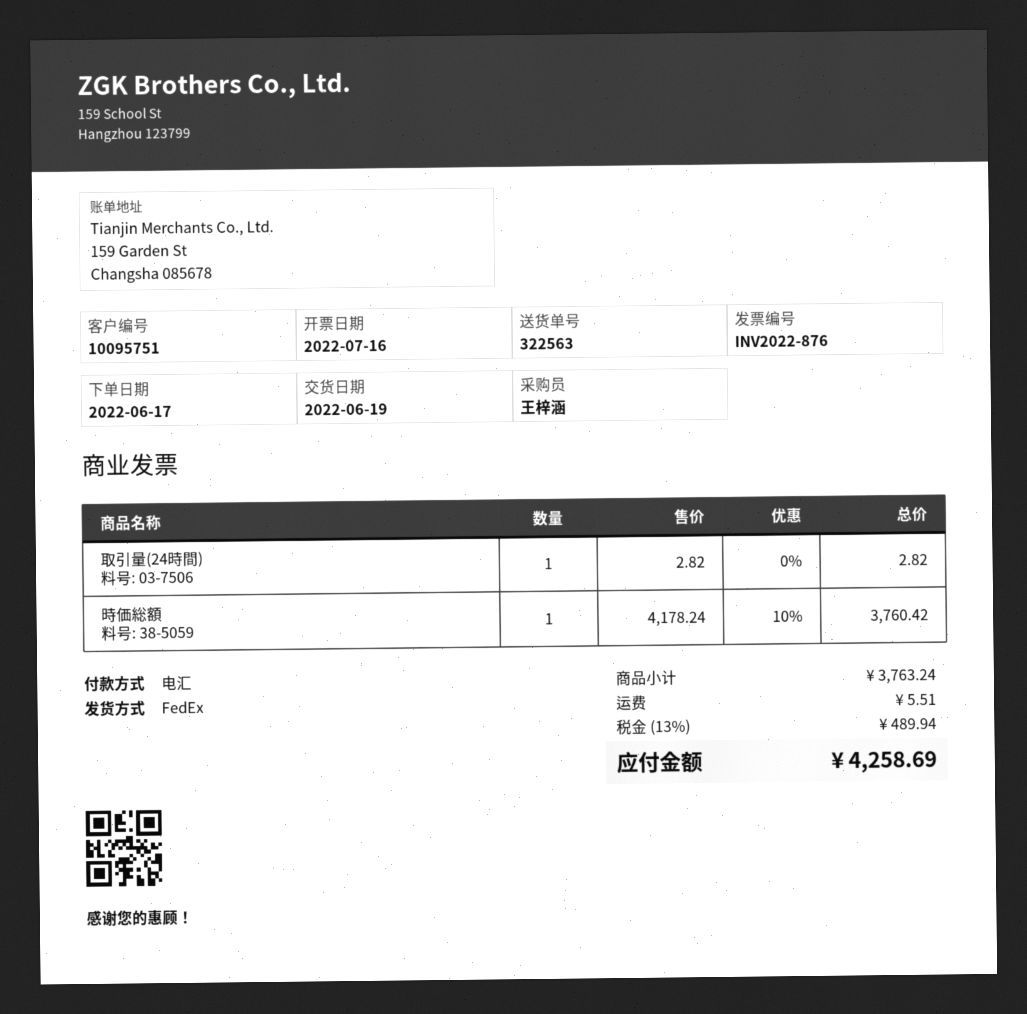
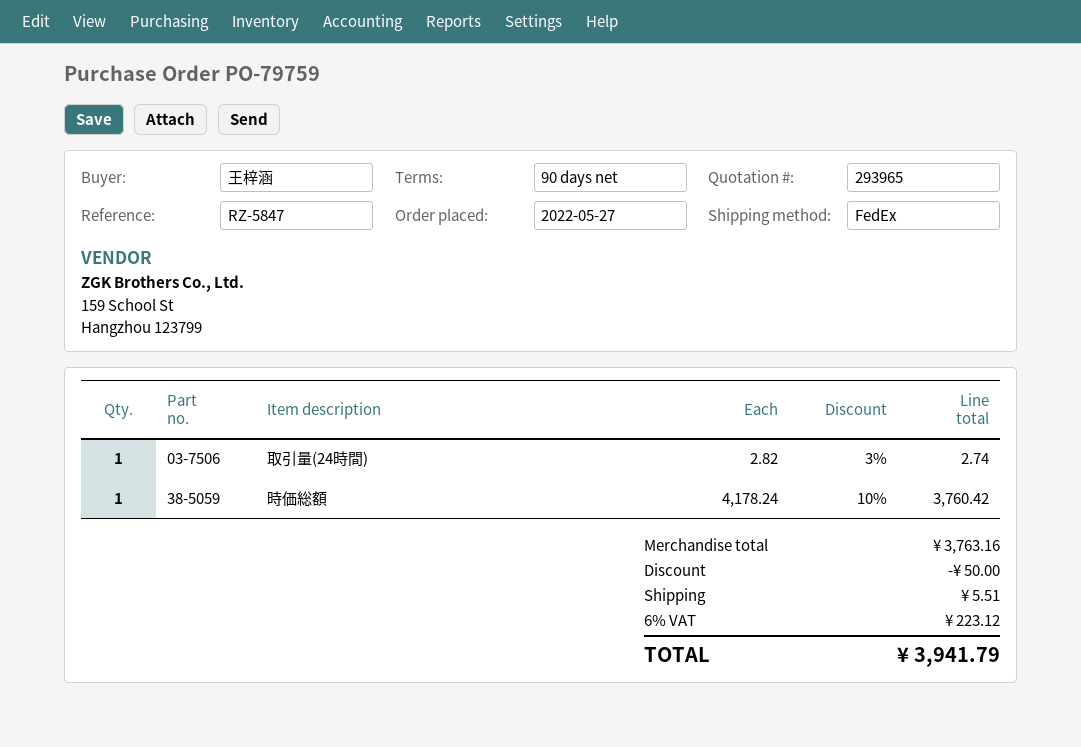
order date: 2022-06-17 -> 2022-05-27
取引量(24時間): 1 x 2.82 = 2.82 -> 1 x 2.82 - 3% = 2.74
subtotal: 3763.24 -> 3763.16
discount: none -> 50.00
tax: 13% = 489.94 -> 6% = 223.12
total: 4258.69 -> 3941.79

